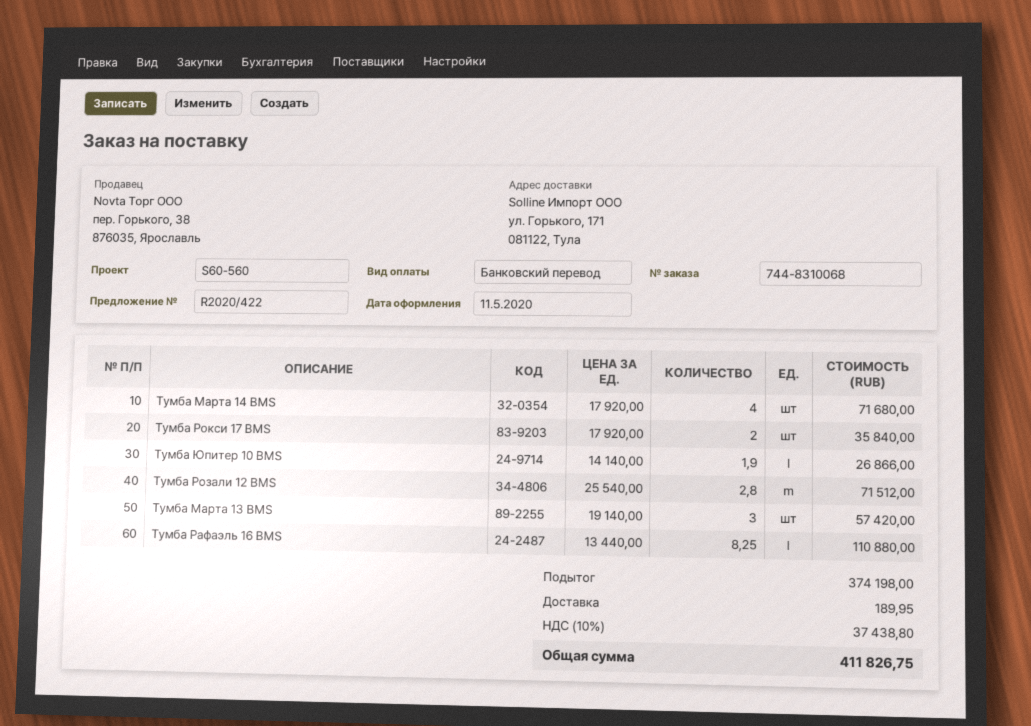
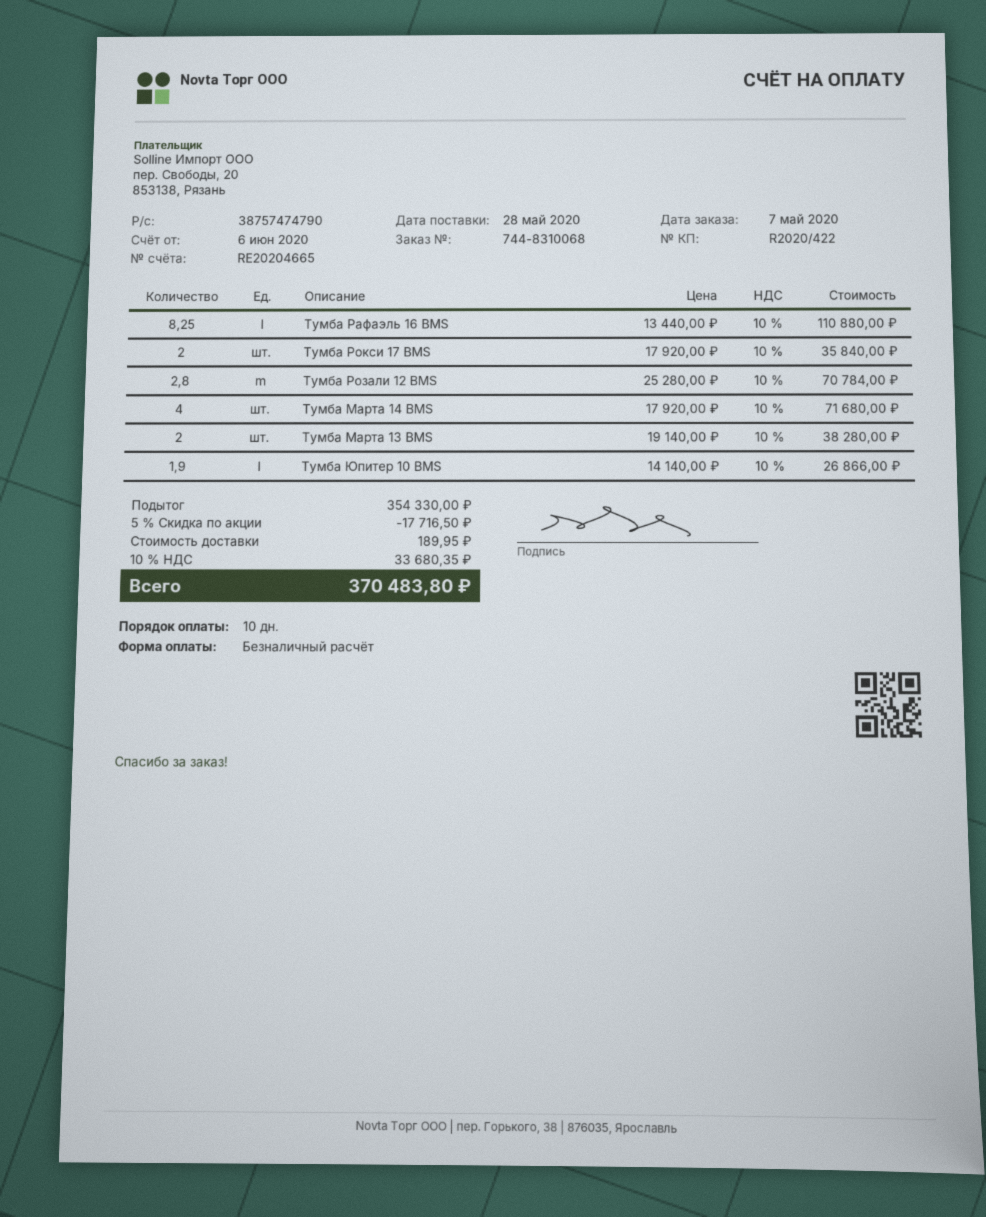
order date: 2020-05-11 -> 2020-05-07
Тумба Розали 12 BMS: 2.8 x 25540.00 = 71512.00 -> 2.8 x 25280.00 = 70784.00
Тумба Марта 13 BMS: 3 x 19140.00 = 57420.00 -> 2 x 19140.00 = 38280.00
subtotal: 374198.00 -> 354330.00
discount: none -> 5% = 17716.50
tax: 10% = 37438.80 -> 10% = 33680.35
total: 411826.75 -> 370483.80

